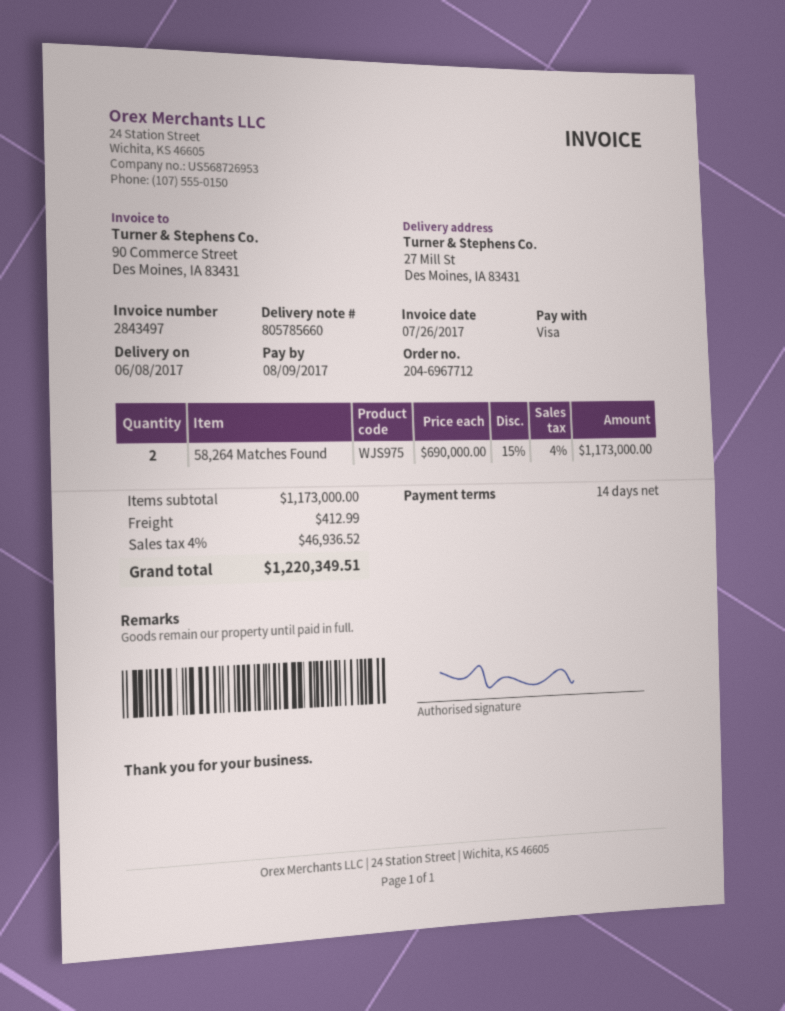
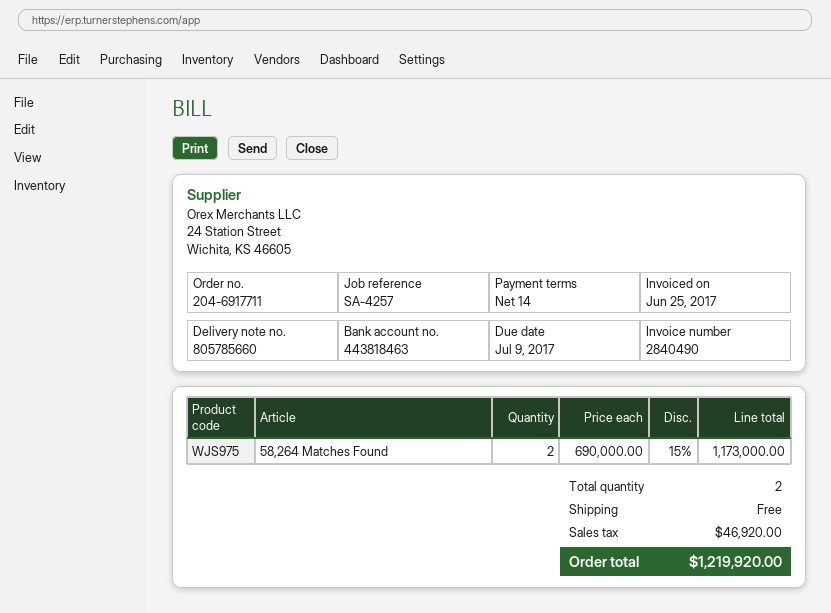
order number: 204-6967712 -> 204-6917711
invoice number: 2843497 -> 2840490
invoice date: 2017-07-26 -> 2017-06-25
due date: 2017-08-09 -> 2017-07-09
shipping: 412.99 -> 0.00
tax: 46936.52 -> 46920.00
total: 1220349.51 -> 1219920.00

